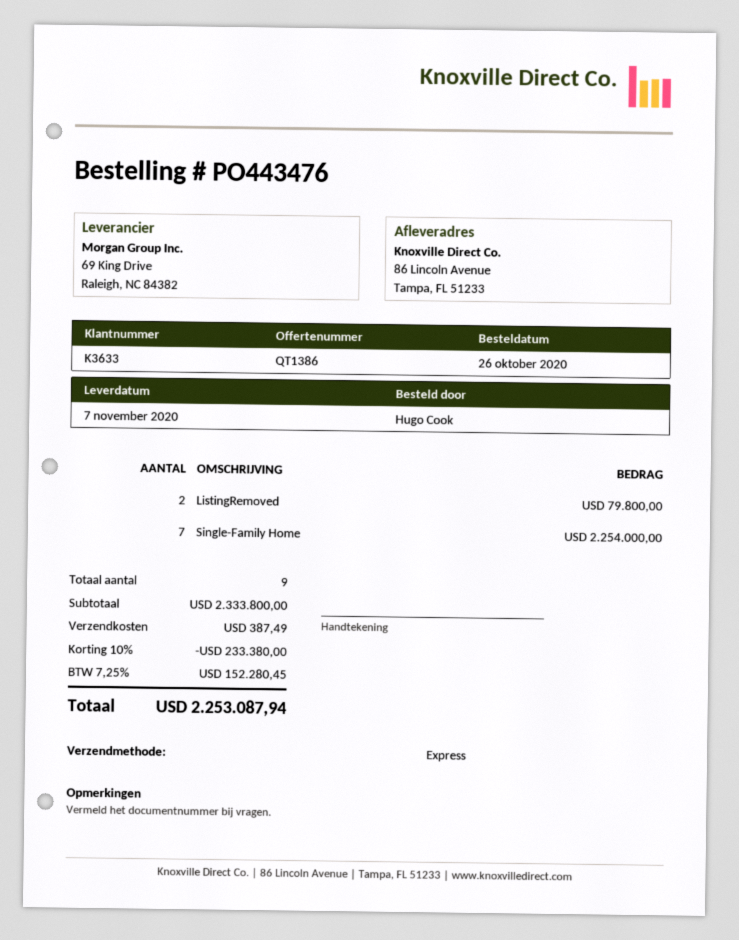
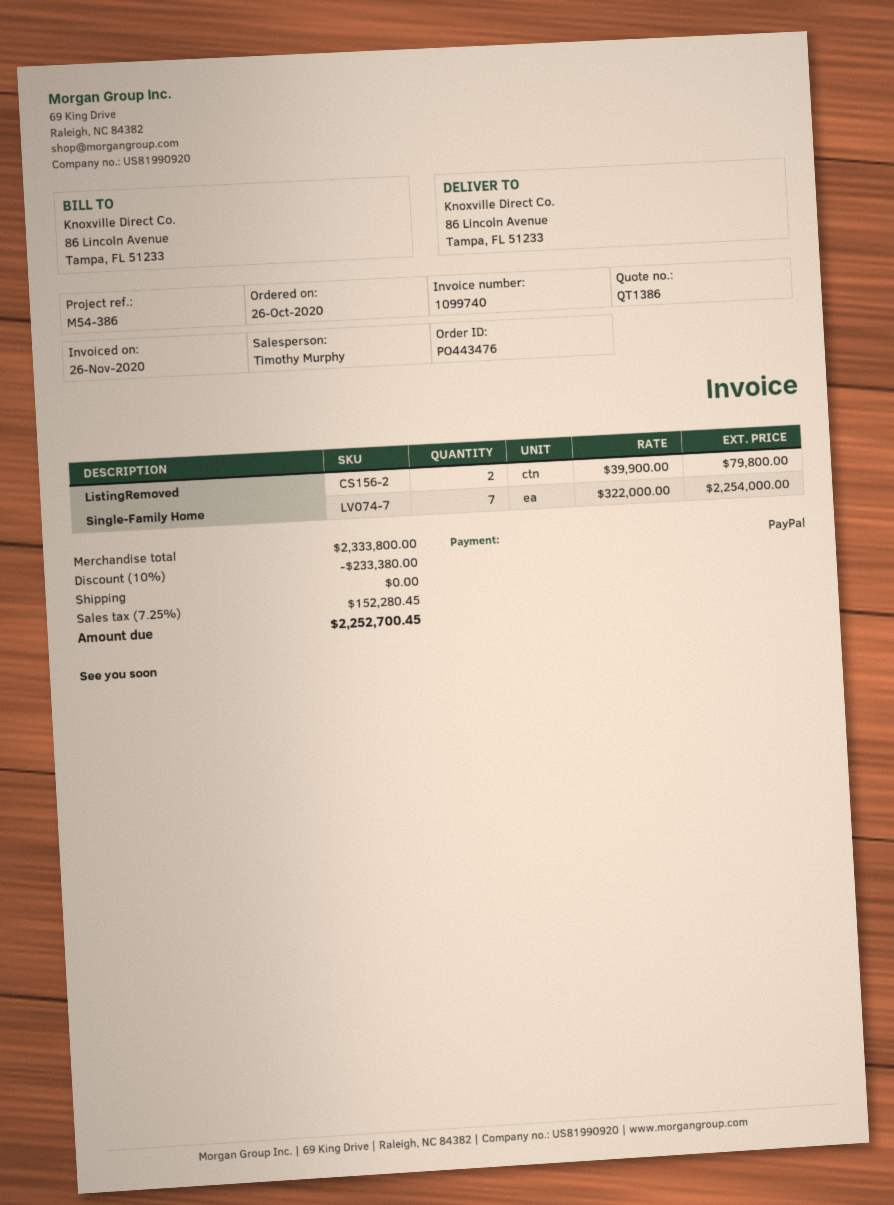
shipping: 387.49 -> 0.00
total: 2253087.94 -> 2252700.45

